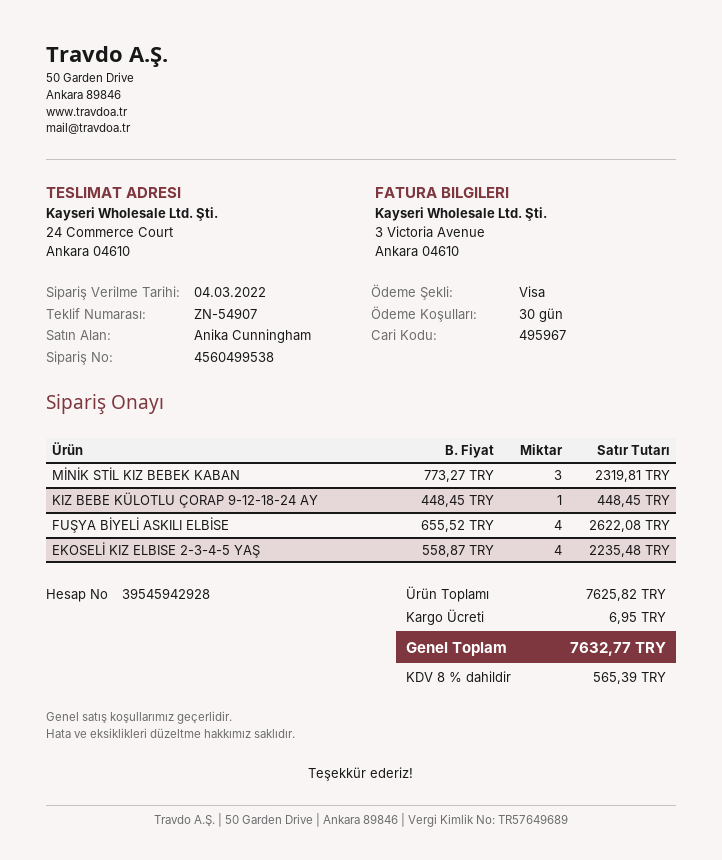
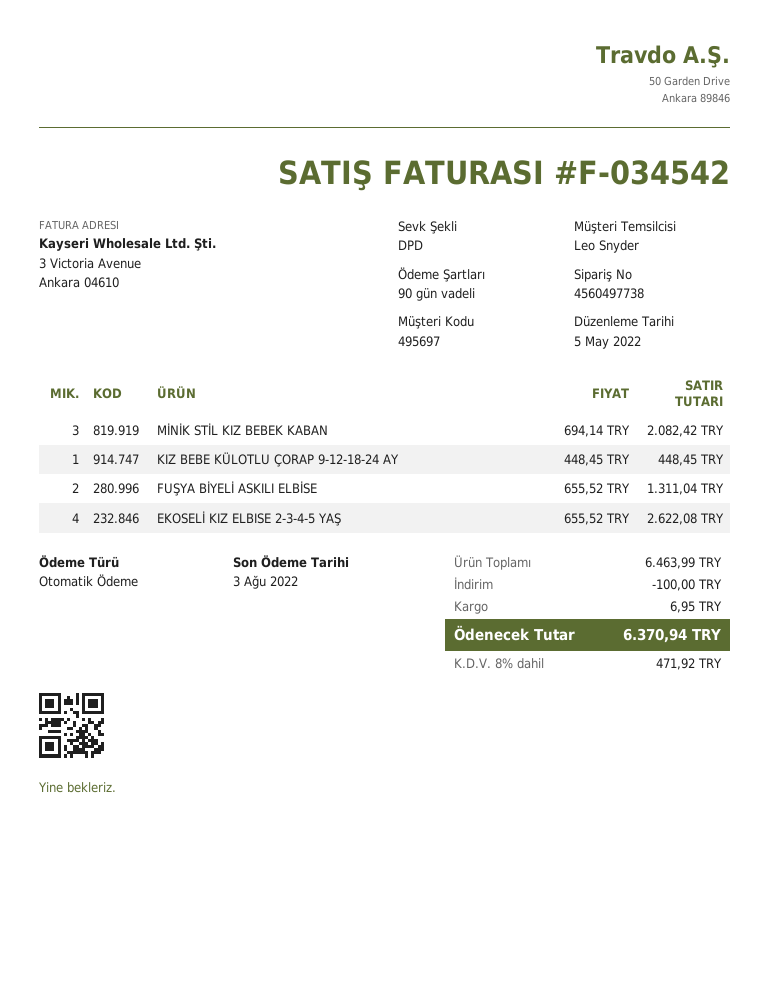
order number: 4560499538 -> 4560497738
payment terms: 30 days -> 90 days
customer number: 495967 -> 495697
payment method: Visa -> direct debit
MİNİK STİL KIZ BEBEK KABAN: 3 x 773.27 = 2319.81 -> 3 x 694.14 = 2082.42
FUŞYA BİYELİ ASKILI ELBİSE: 4 x 655.52 = 2622.08 -> 2 x 655.52 = 1311.04
EKOSELİ KIZ ELBISE 2-3-4-5 YAŞ: 4 x 558.87 = 2235.48 -> 4 x 655.52 = 2622.08
subtotal: 7625.82 -> 6463.99
discount: none -> 100.00
tax: 8% = 565.39 -> 8% = 471.92
total: 7632.77 -> 6370.94

